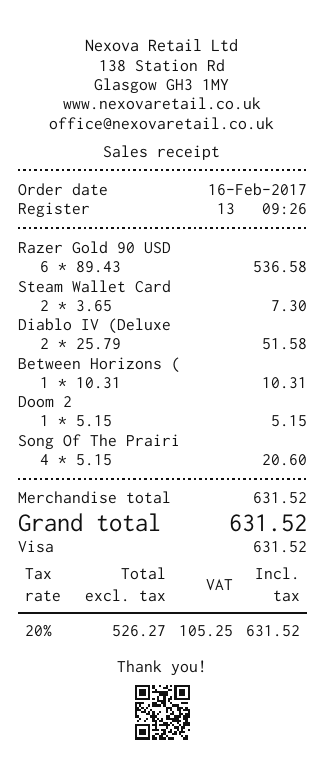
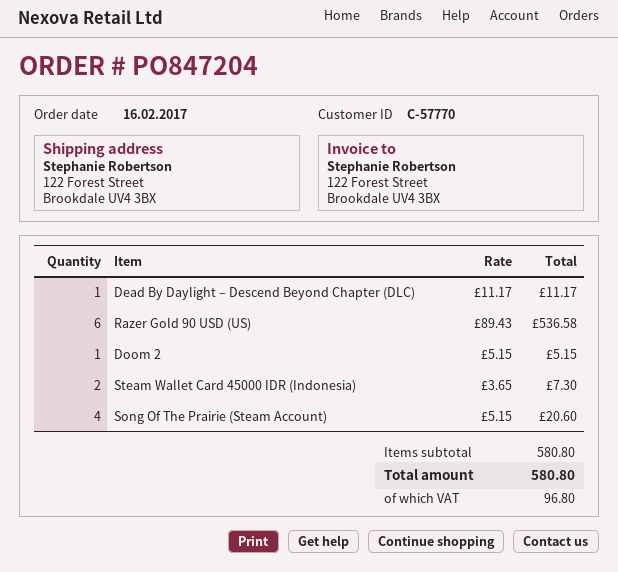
Diablo IV (Deluxe: 2 x 25.79 = 51.58 -> none
Between Horizons (: 1 x 10.31 = 10.31 -> none
Dead By Daylight – Descend Beyond Chapter (DLC): none -> 1 x 11.17 = 11.17
subtotal: 631.52 -> 580.80
tax: 105.25 -> 96.80
total: 631.52 -> 580.80

